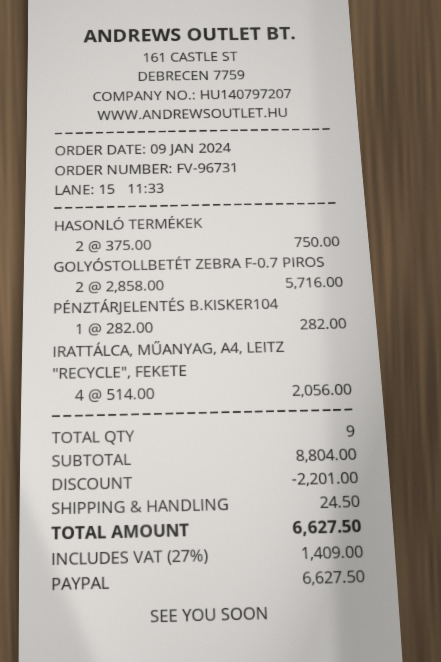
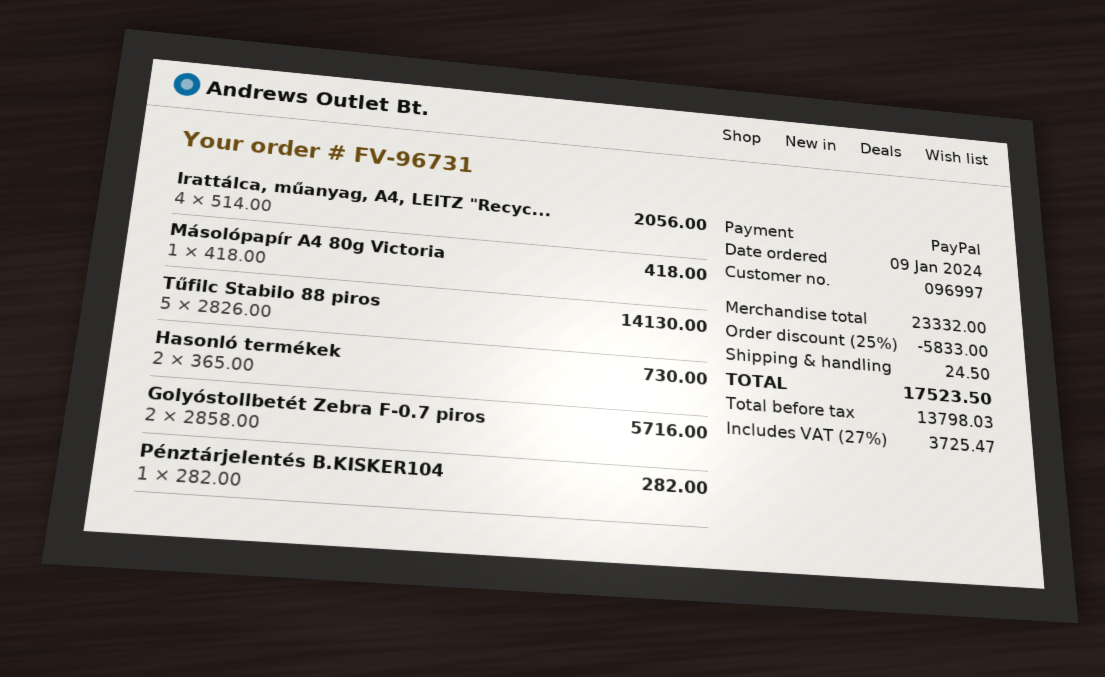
HASONLÓ TERMÉKEK: 2 x 375.00 = 750.00 -> 2 x 365.00 = 730.00
Másolópapír A4 80g Victoria: none -> 1 x 418.00 = 418.00
Tűfilc Stabilo 88 piros: none -> 5 x 2826.00 = 14130.00
subtotal: 8804.00 -> 23332.00
discount: 2201.00 -> 5833.00
tax: 27% = 1409.00 -> 27% = 3725.47
total: 6627.50 -> 17523.50

